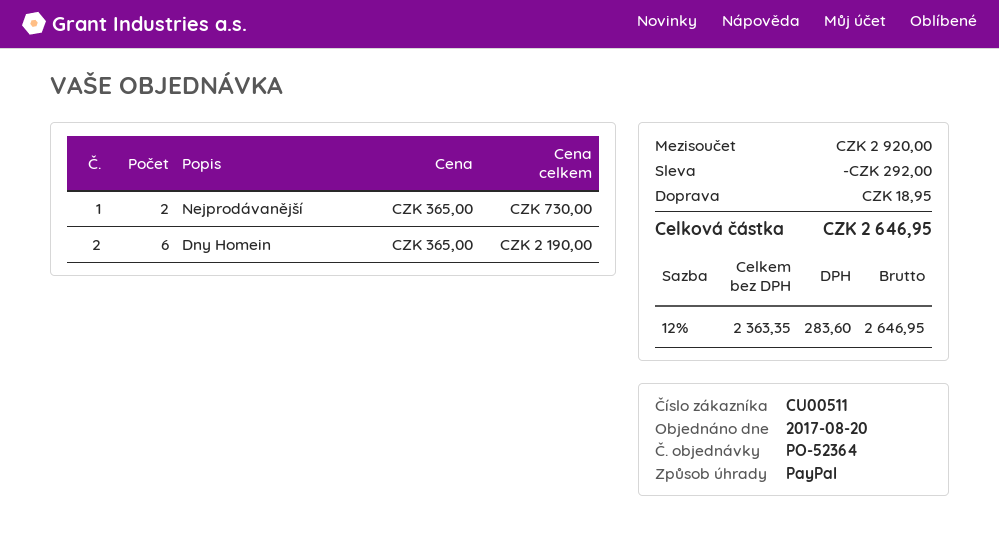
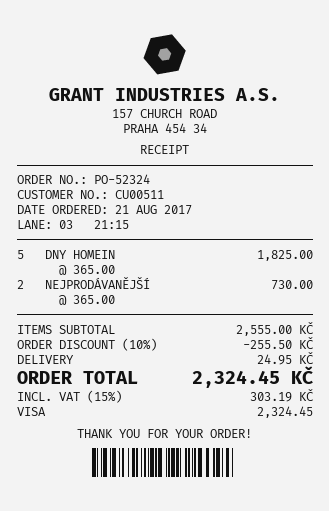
order number: PO-52364 -> PO-52324
order date: 2017-08-20 -> 2017-08-21
payment method: PayPal -> Visa
Dny Homein: 6 x 365.00 = 2190.00 -> 5 x 365.00 = 1825.00
subtotal: 2920.00 -> 2555.00
discount: 292.00 -> 255.50
shipping: 18.95 -> 24.95
tax: 12% = 283.60 -> 15% = 303.19
total: 2646.95 -> 2324.45

